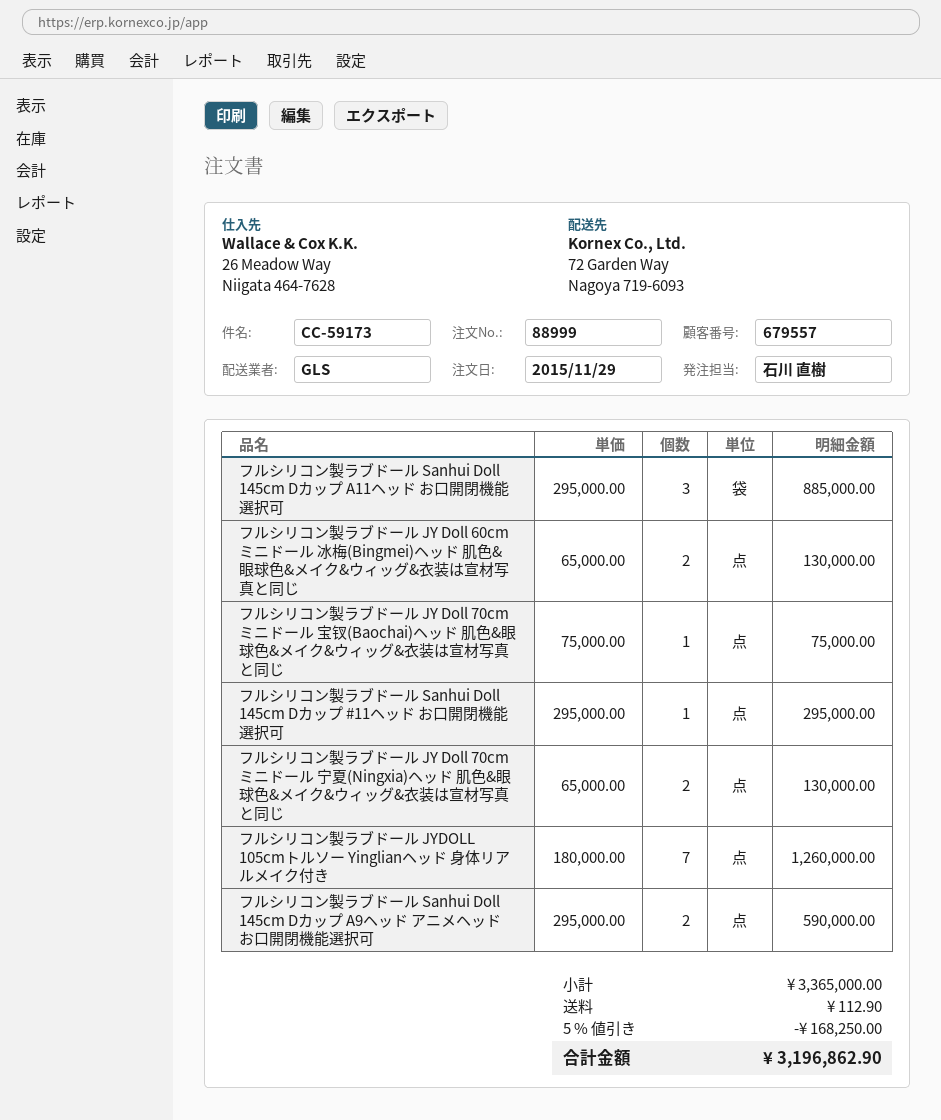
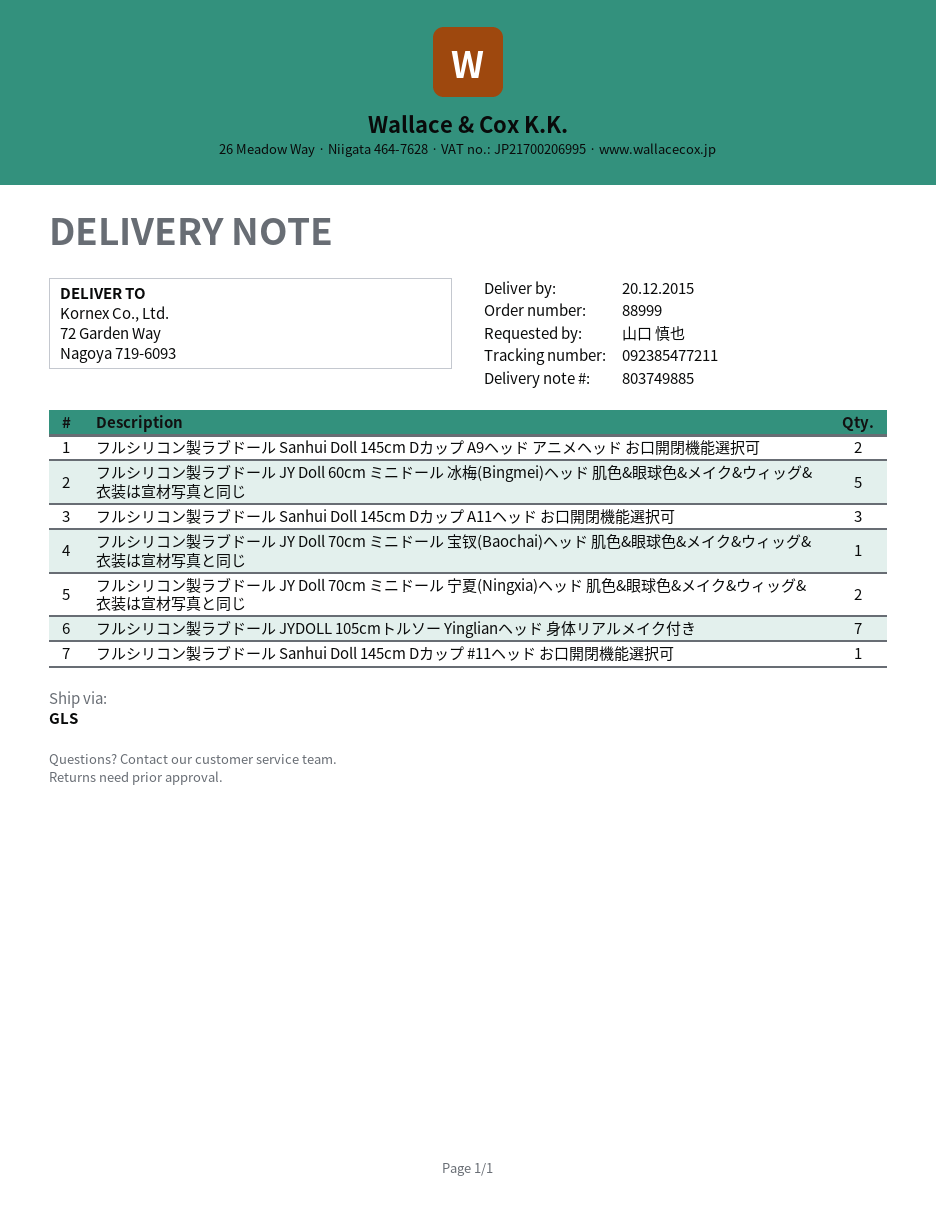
ordered by: 石川 直樹 -> 山口 慎也
フルシリコン製ラブドール JY Doll 60cm ミニドール 冰梅(Bingmei)ヘッド 肌色&眼球色&メイク&ウィッグ&衣装は宣材写真と同じ: 2 -> 5

